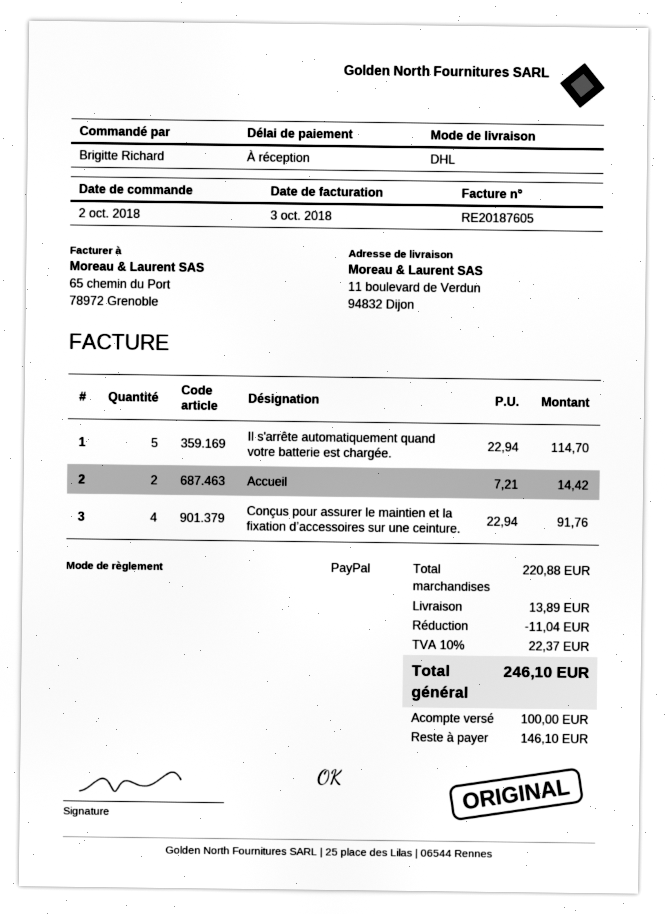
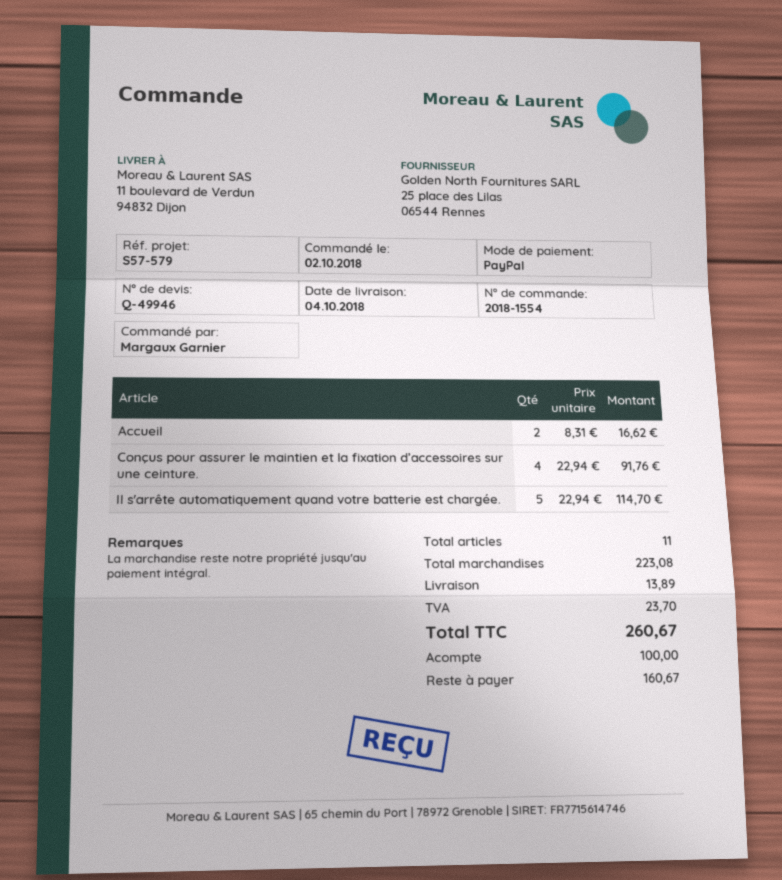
ordered by: Brigitte Richard -> Margaux Garnier
Accueil: 2 x 7.21 = 14.42 -> 2 x 8.31 = 16.62
subtotal: 220.88 -> 223.08
discount: 11.04 -> none
tax: 22.37 -> 23.70
total: 246.10 -> 260.67
balance: 146.10 -> 160.67

